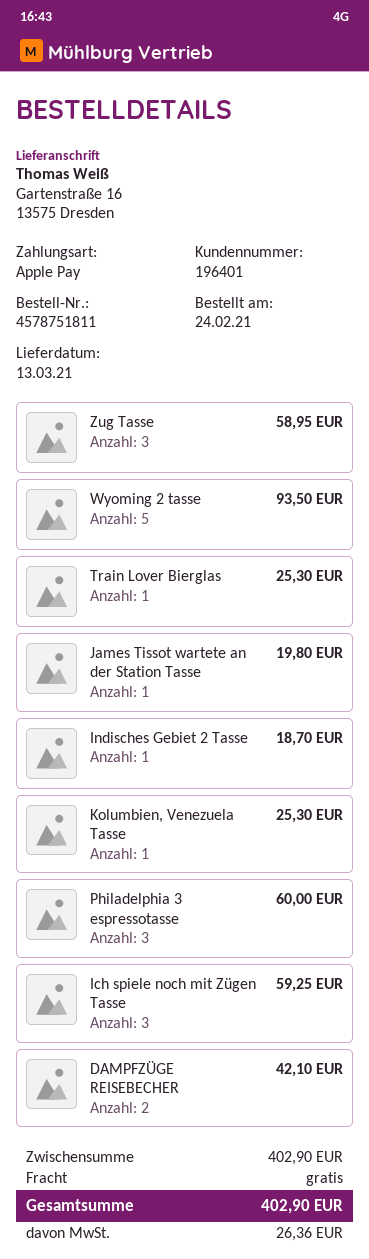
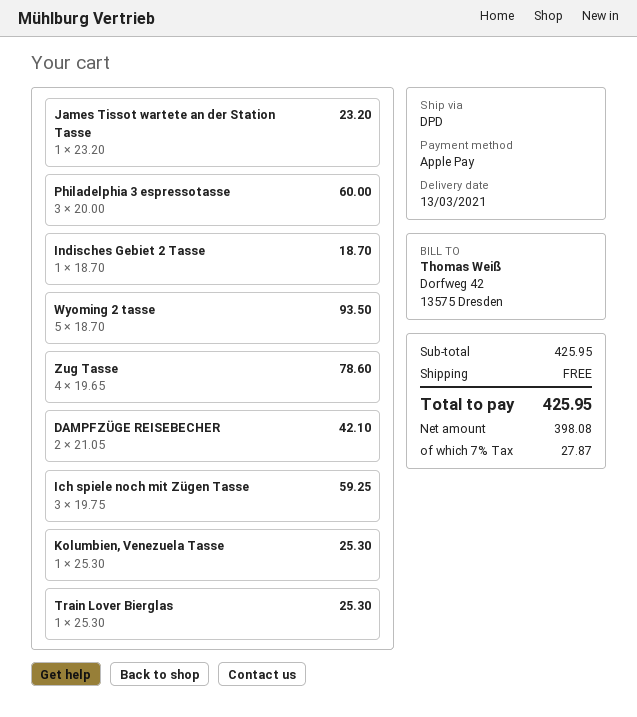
Zug Tasse: 3 for 58.95 -> 4 for 78.60
James Tissot wartete an der Station Tasse: 1 for 19.80 -> 1 for 23.20
subtotal: 402.90 -> 425.95
tax: 26.36 -> 27.87
total: 402.90 -> 425.95

